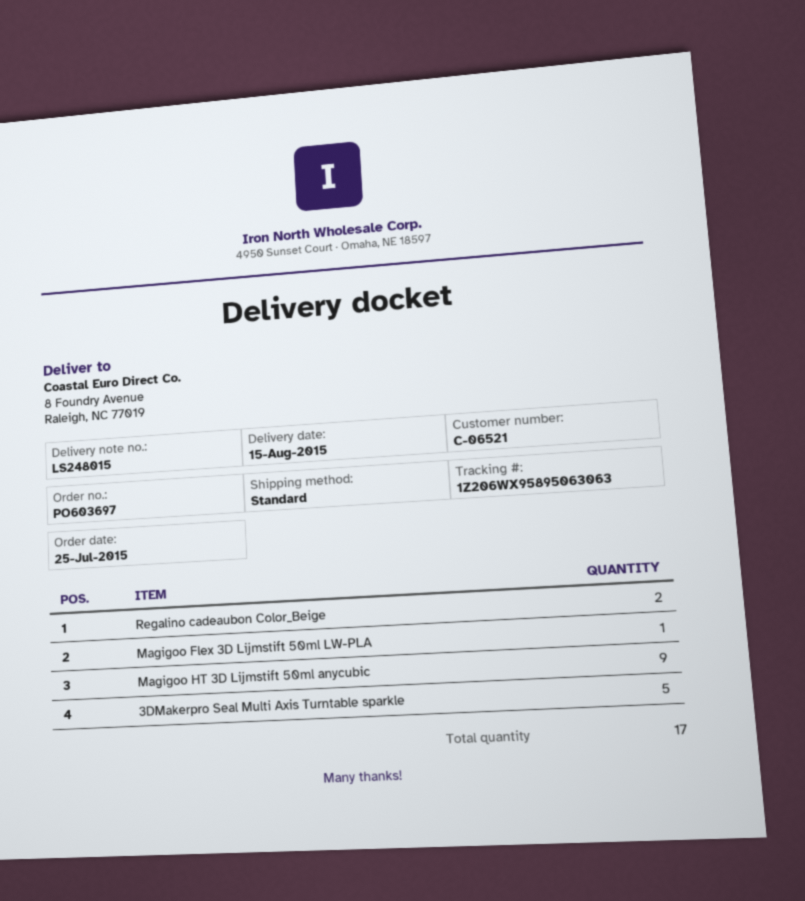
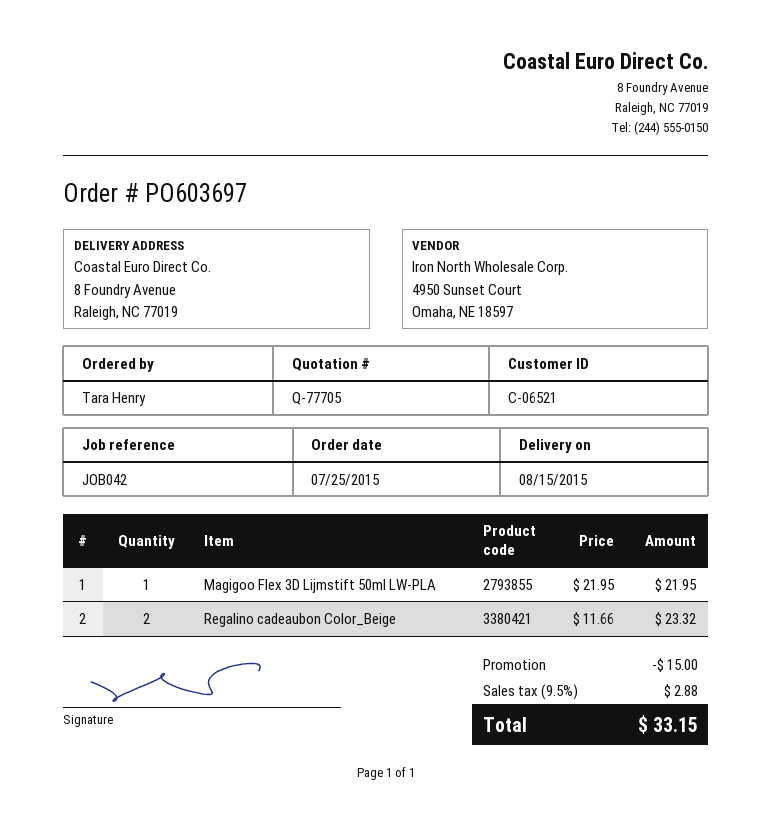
Magigoo HT 3D Lijmstift 50ml anycubic: 9 -> none
3DMakerpro Seal Multi Axis Turntable sparkle: 5 -> none

